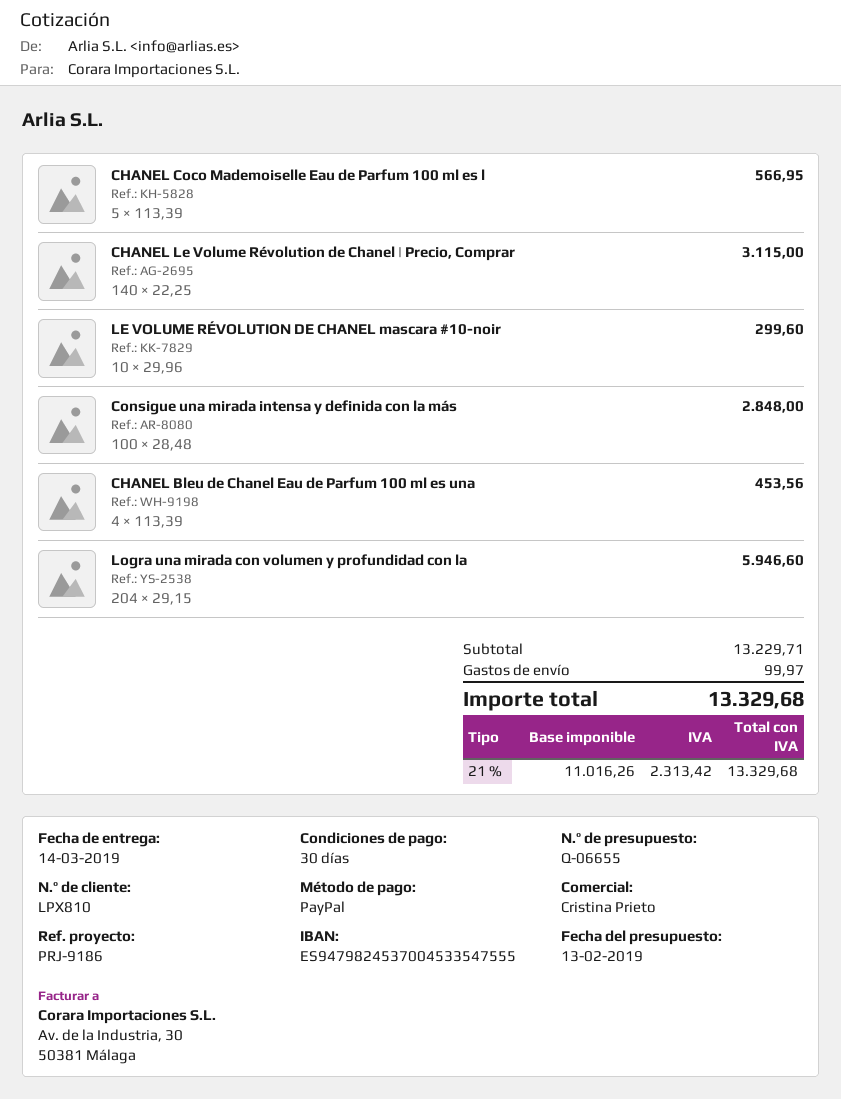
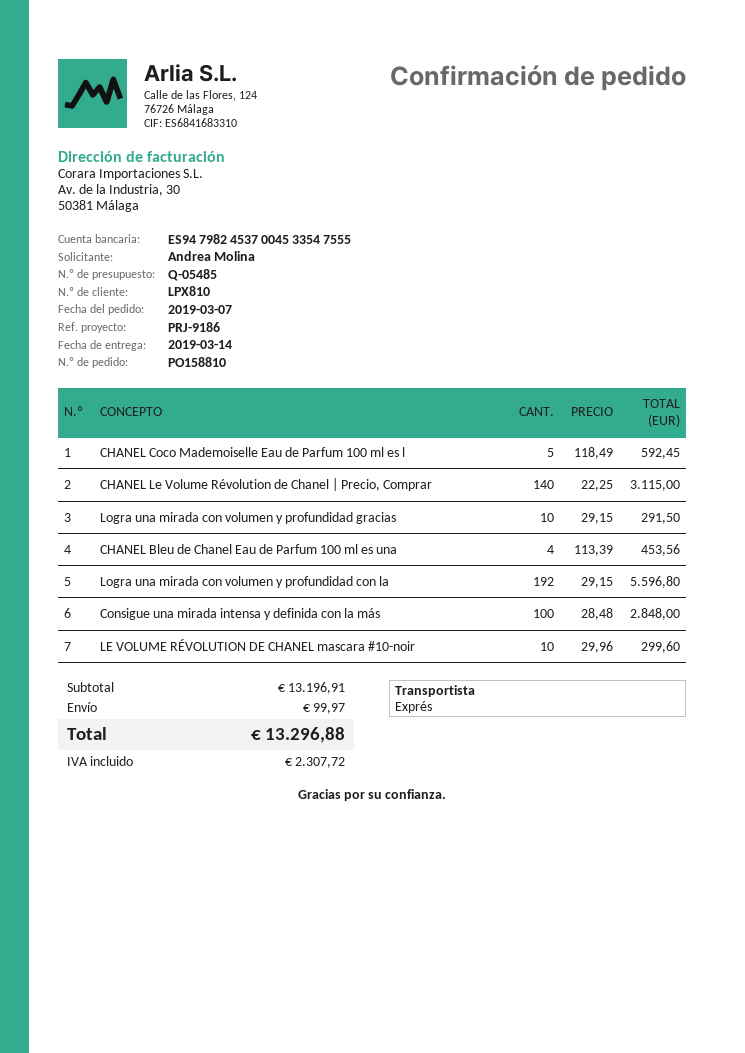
quote number: Q-06655 -> Q-05485
CHANEL Coco Mademoiselle Eau de Parfum 100 ml es l: 5 x 113.39 = 566.95 -> 5 x 118.49 = 592.45
Logra una mirada con volumen y profundidad con la: 204 x 29.15 = 5946.60 -> 192 x 29.15 = 5596.80
Logra una mirada con volumen y profundidad gracias: none -> 10 x 29.15 = 291.50
subtotal: 13229.71 -> 13196.91
tax: 2313.42 -> 2307.72
total: 13329.68 -> 13296.88

